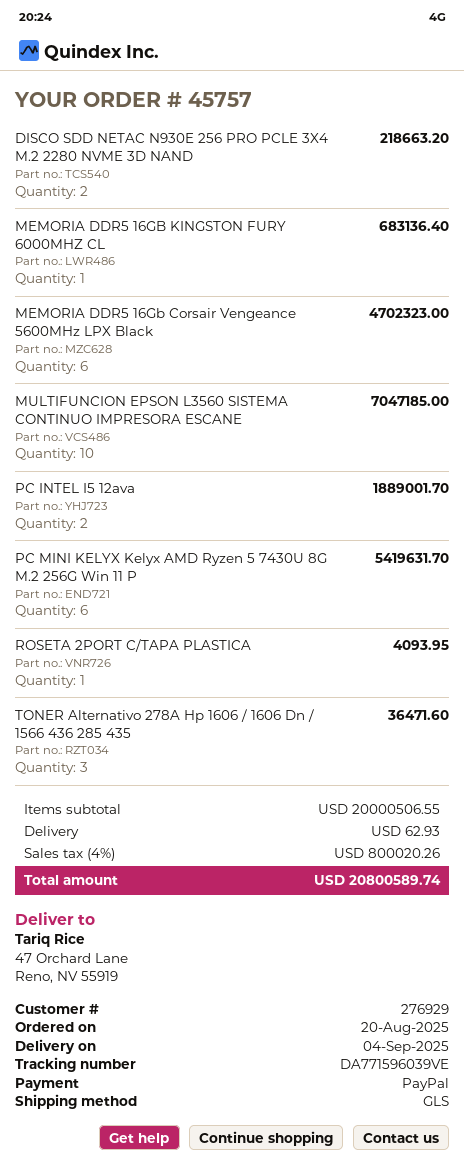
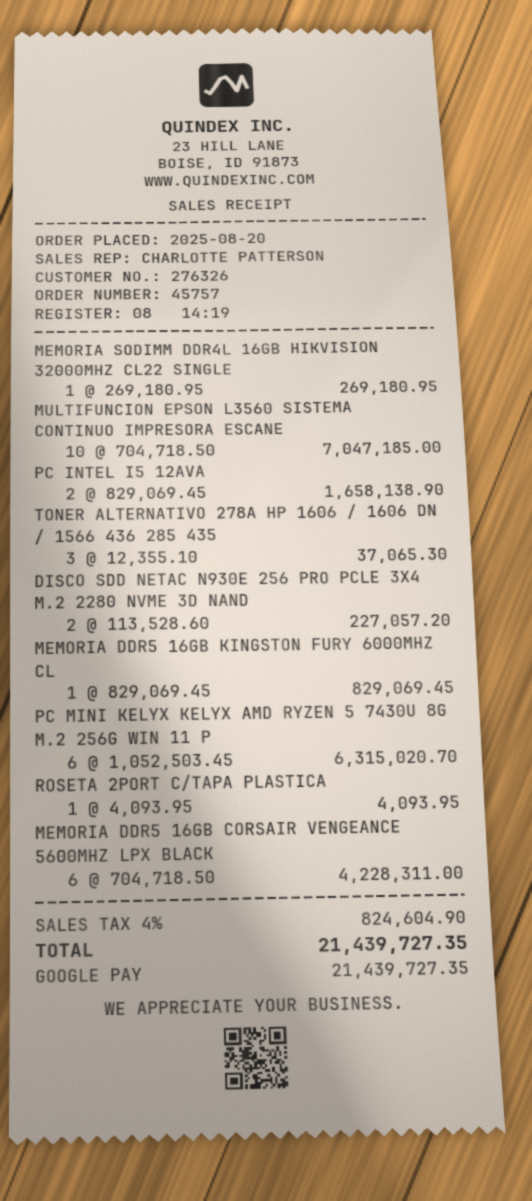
customer number: 276929 -> 276326
payment method: PayPal -> Google Pay
DISCO SDD NETAC N930E 256 PRO PCLE 3X4 M.2 2280 NVME 3D NAND: 2 for 218663.20 -> 2 for 227057.20
MEMORIA DDR5 16GB KINGSTON FURY 6000MHZ CL: 1 for 683136.40 -> 1 for 829069.45
MEMORIA DDR5 16Gb Corsair Vengeance 5600MHz LPX Black: 6 for 4702323.00 -> 6 for 4228311.00
PC INTEL I5 12ava: 2 for 1889001.70 -> 2 for 1658138.90
PC MINI KELYX Kelyx AMD Ryzen 5 7430U 8G M.2 256G Win 11 P: 6 for 5419631.70 -> 6 for 6315020.70
TONER Alternativo 278A Hp 1606 / 1606 Dn / 1566 436 285 435: 3 for 36471.60 -> 3 for 37065.30
MEMORIA SODIMM DDR4L 16GB HIKVISION 32000MHZ CL22 SINGLE: none -> 1 for 269180.95
shipping: 62.93 -> none
tax: 4% = 800020.26 -> 4% = 824604.90
total: 20800589.74 -> 21439727.35

